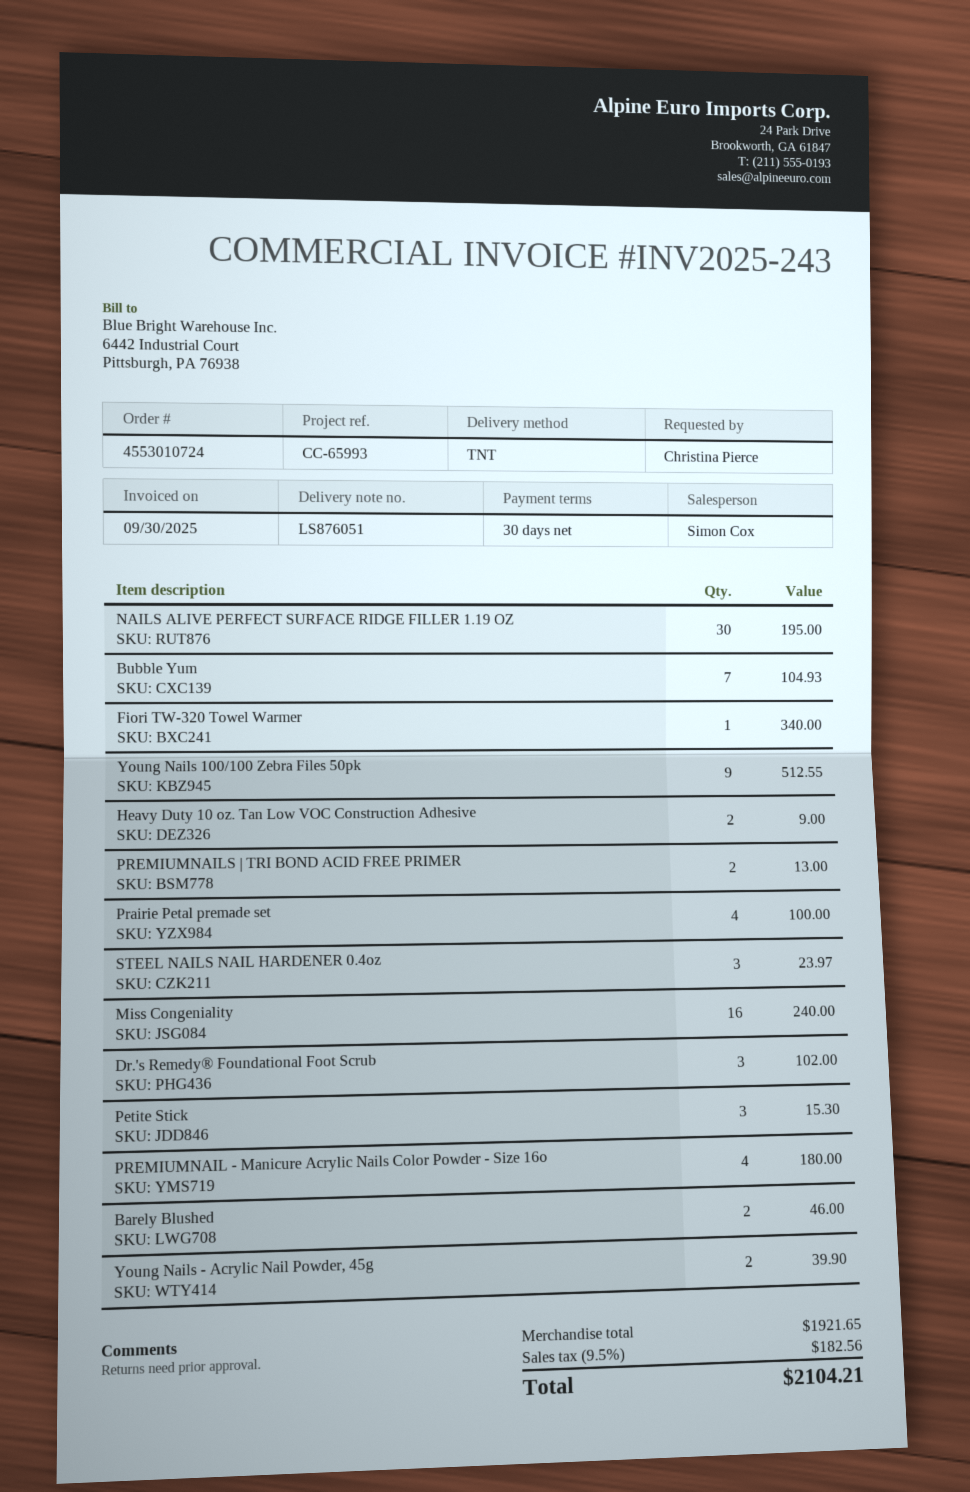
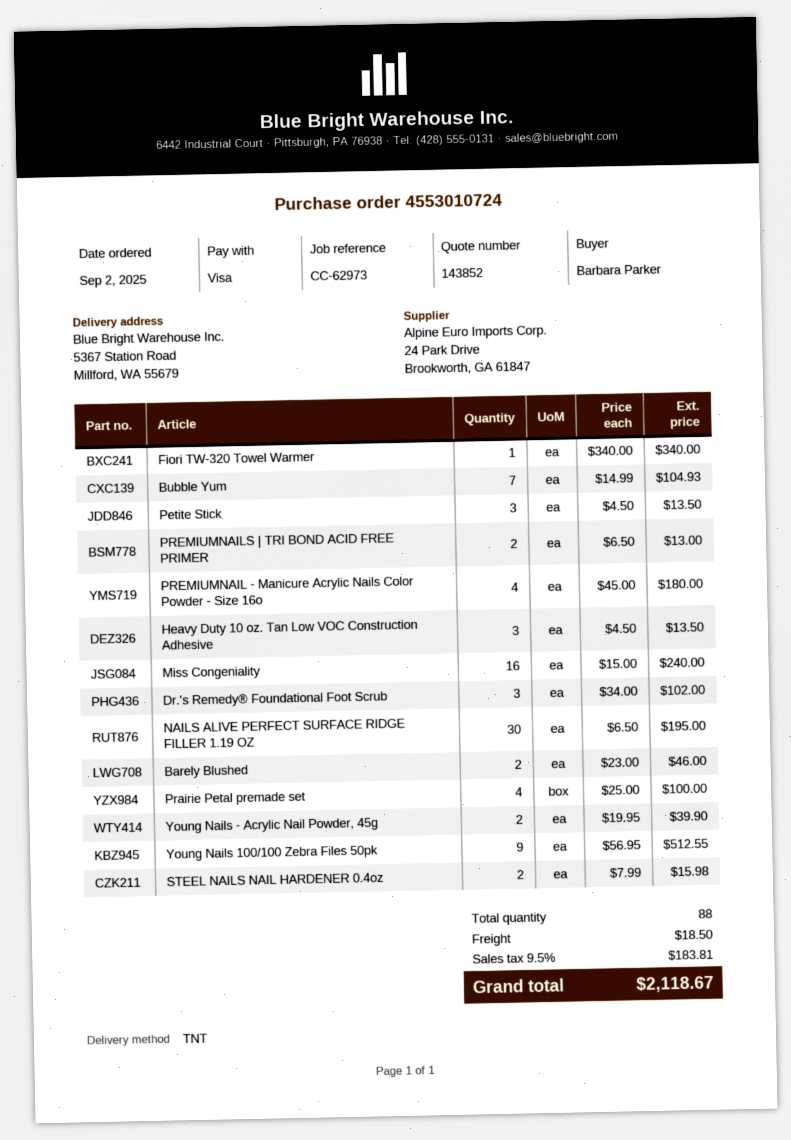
reference: CC-65993 -> CC-62973
ordered by: Christina Pierce -> Barbara Parker
Heavy Duty 10 oz. Tan Low VOC Construction Adhesive: 2 for 9.00 -> 3 for 13.50
STEEL NAILS NAIL HARDENER 0.4oz: 3 for 23.97 -> 2 for 15.98
Petite Stick: 3 for 15.30 -> 3 for 13.50
shipping: none -> 18.50
tax: 9.5% = 182.56 -> 9.5% = 183.81
total: 2104.21 -> 2118.67

